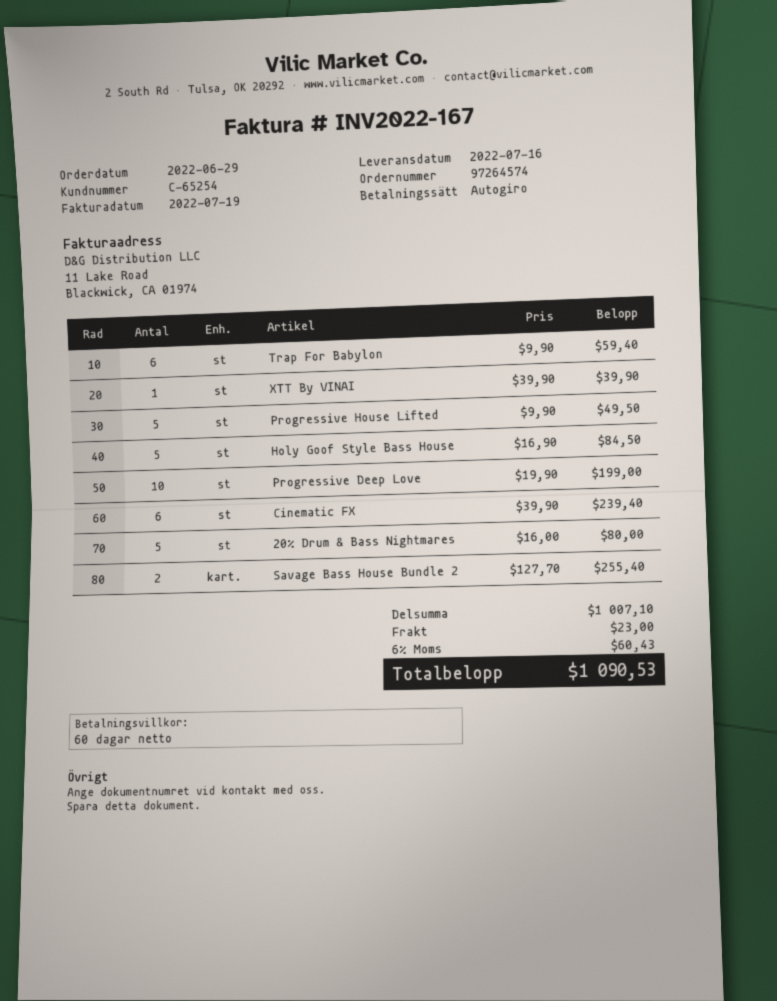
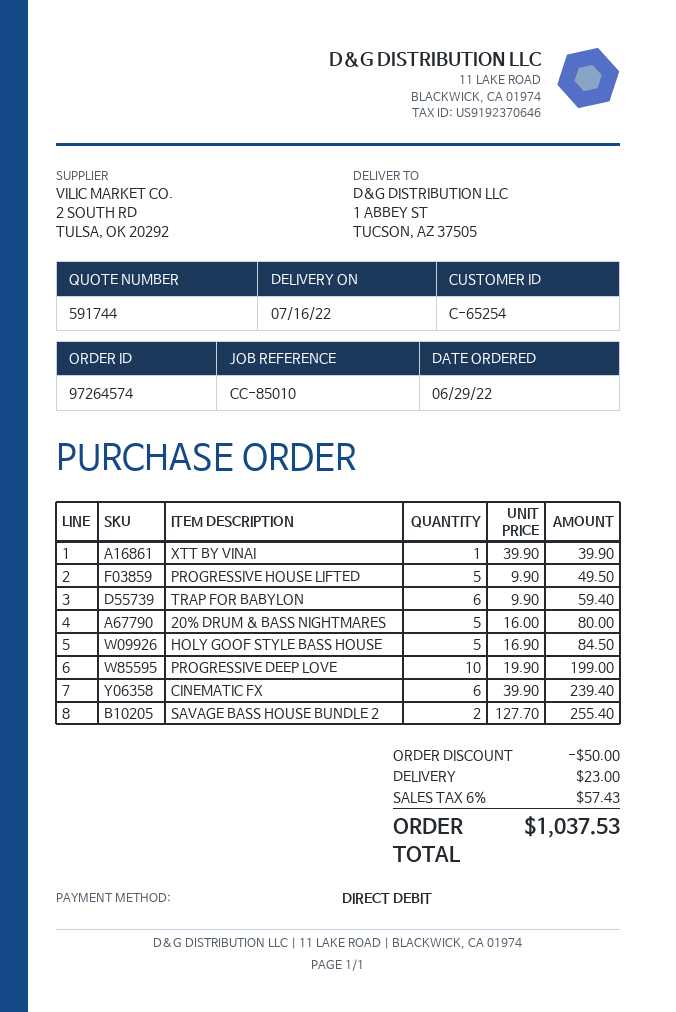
discount: none -> 50.00
tax: 6% = 60.43 -> 6% = 57.43
total: 1090.53 -> 1037.53

